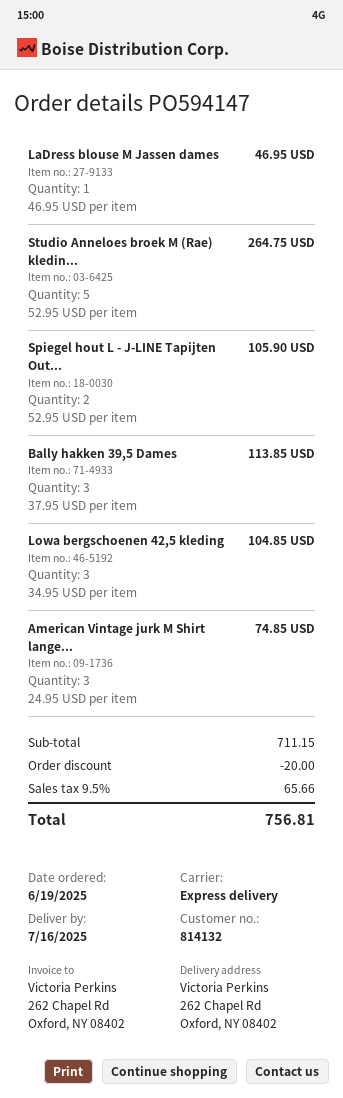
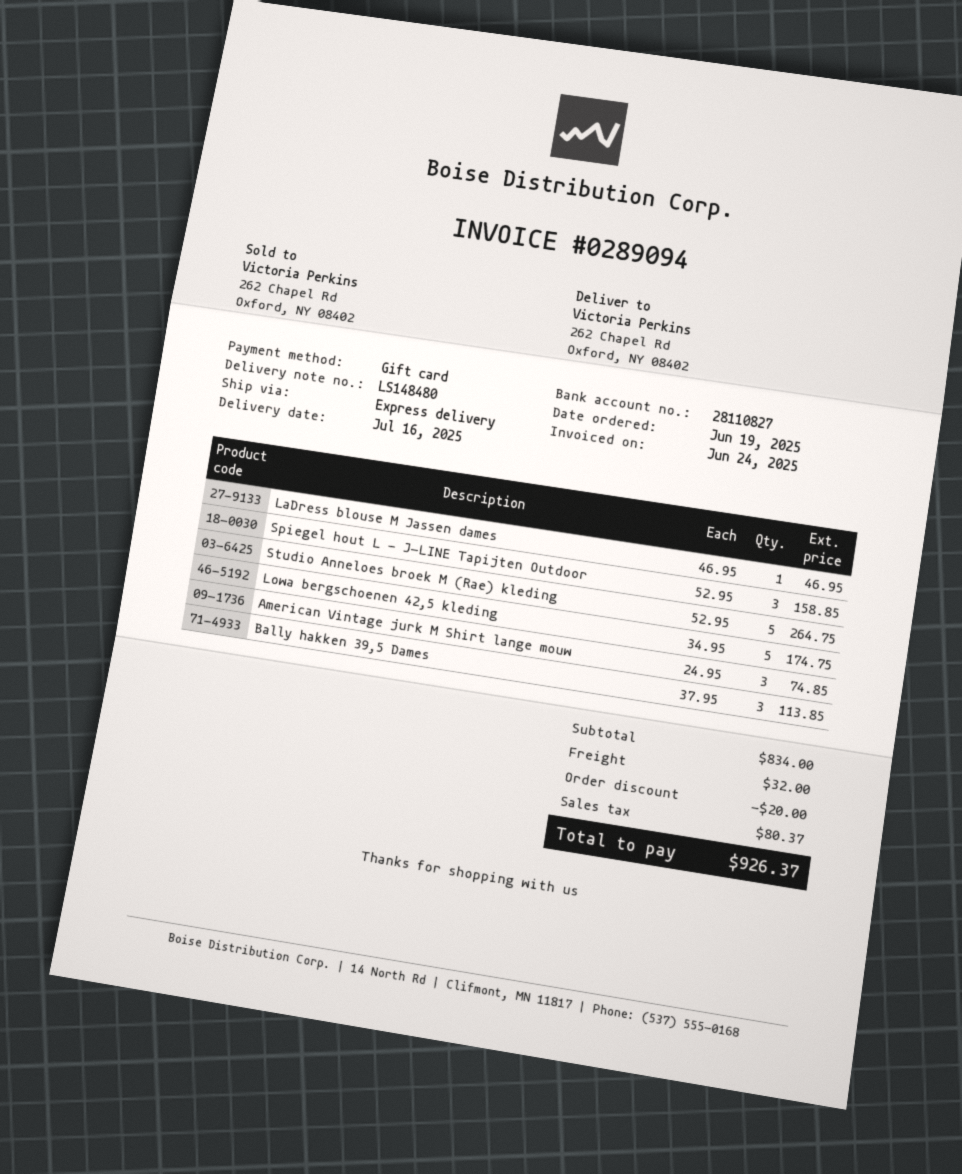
Spiegel hout L - J-LINE Tapijten Out...: 2 x 52.95 = 105.90 -> 3 x 52.95 = 158.85
Lowa bergschoenen 42,5 kleding: 3 x 34.95 = 104.85 -> 5 x 34.95 = 174.75
subtotal: 711.15 -> 834.00
shipping: none -> 32.00
tax: 65.66 -> 80.37
total: 756.81 -> 926.37

